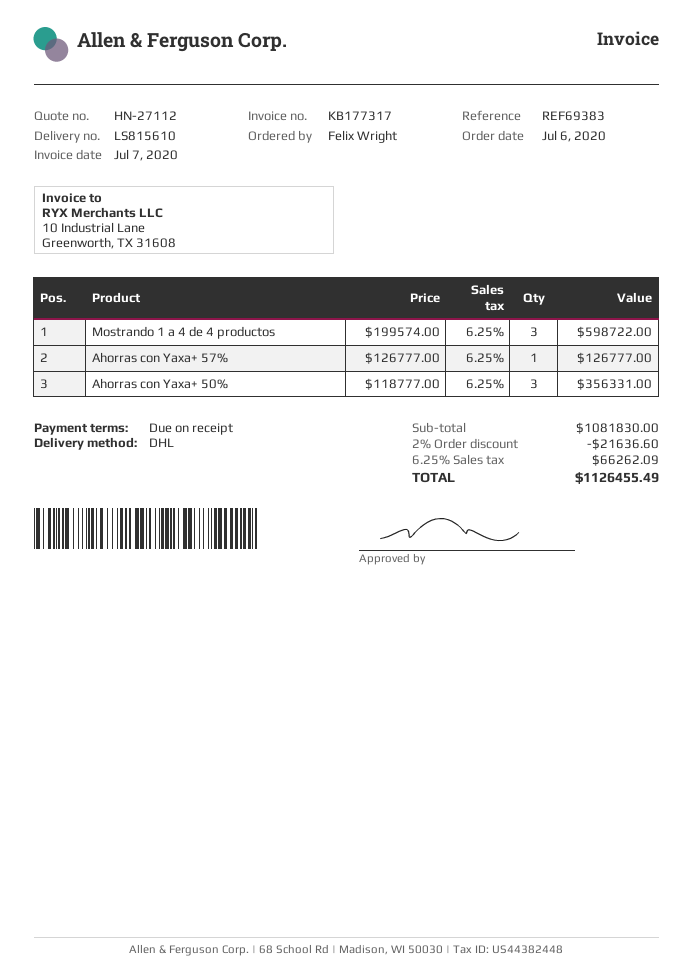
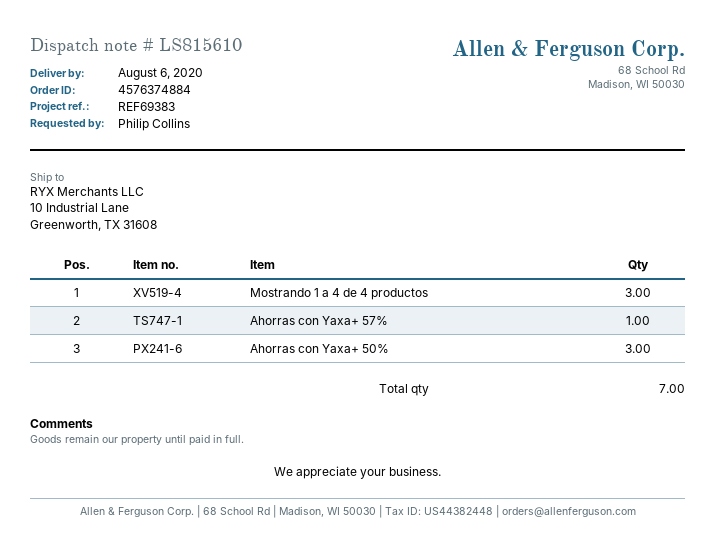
ordered by: Felix Wright -> Philip Collins

